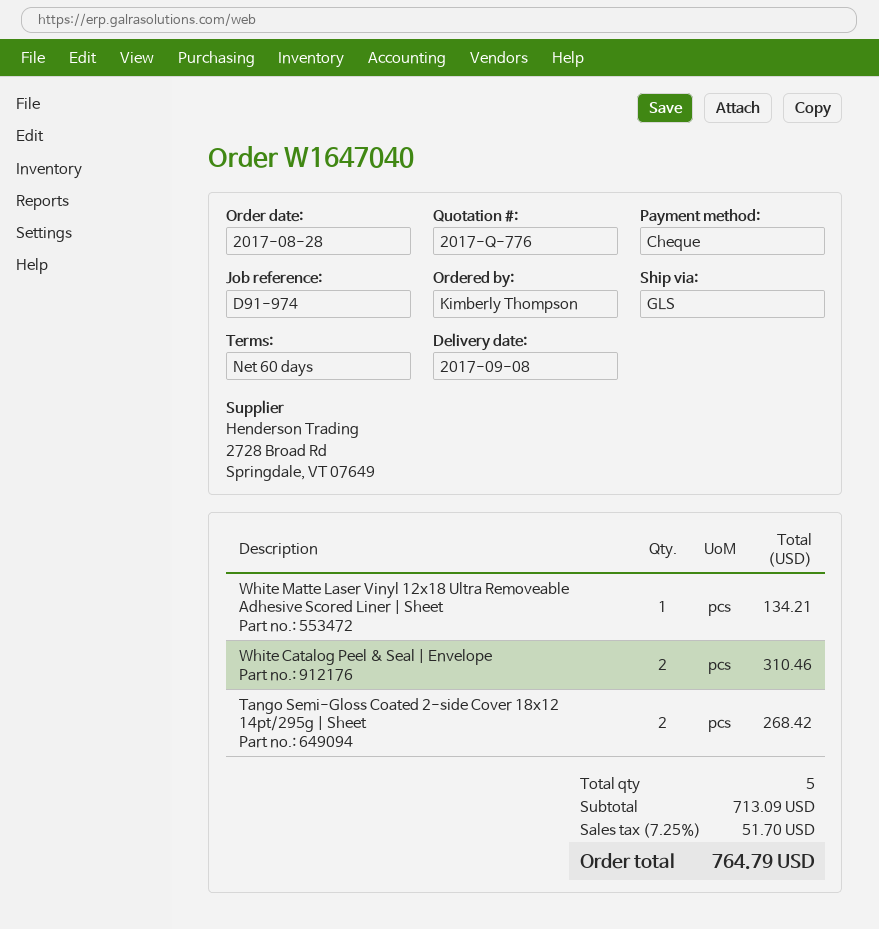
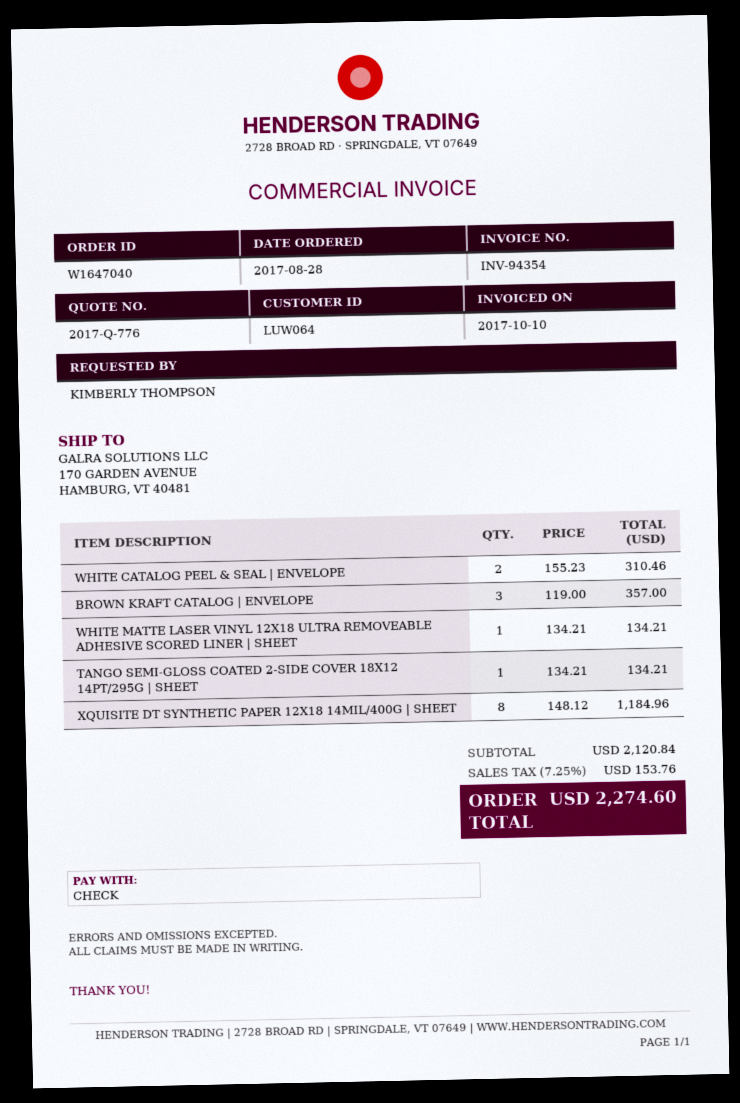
Tango Semi-Gloss Coated 2-side Cover 18x12 14pt/295g | Sheet: 2 for 268.42 -> 1 for 134.21
BROWN KRAFT CATALOG | ENVELOPE: none -> 3 for 357.00
XQUISITE DT SYNTHETIC PAPER 12X18 14MIL/400G | SHEET: none -> 8 for 1184.96
subtotal: 713.09 -> 2120.84
tax: 7.25% = 51.70 -> 7.25% = 153.76
total: 764.79 -> 2274.60

